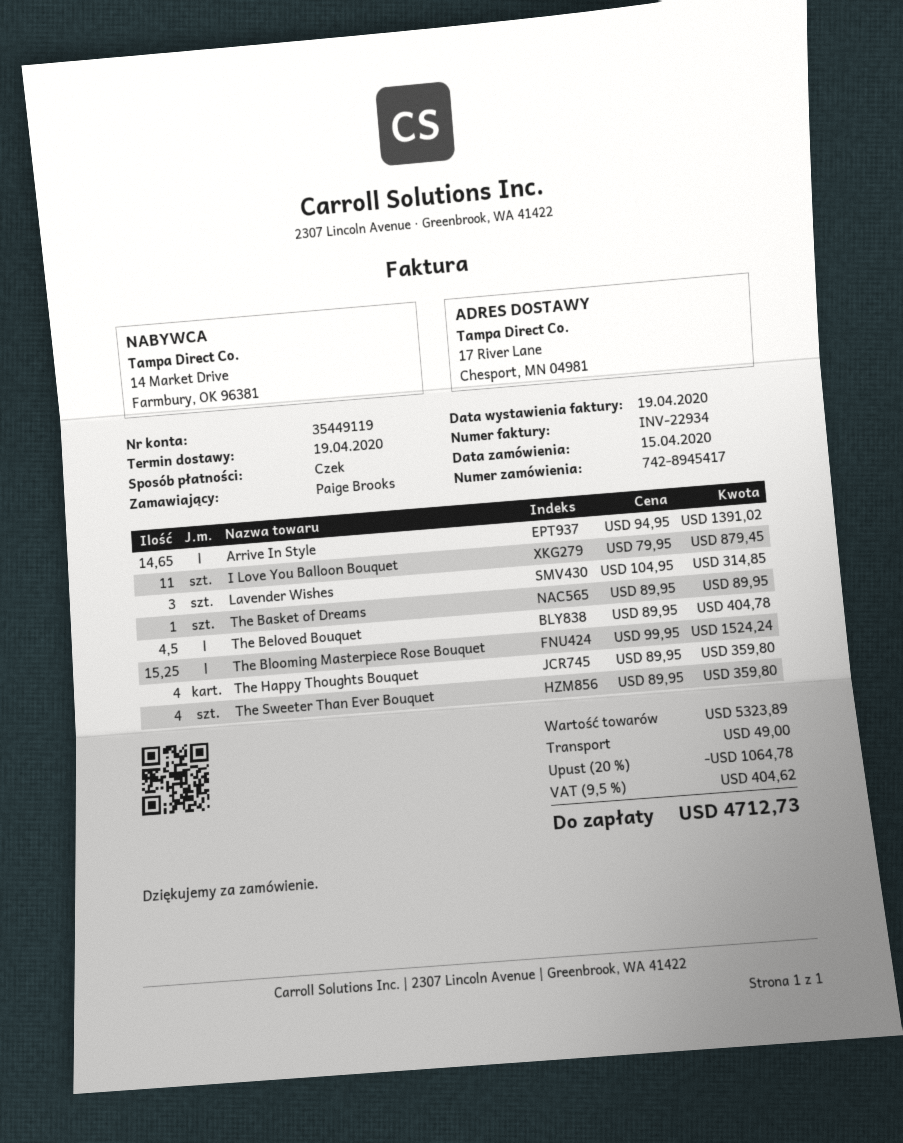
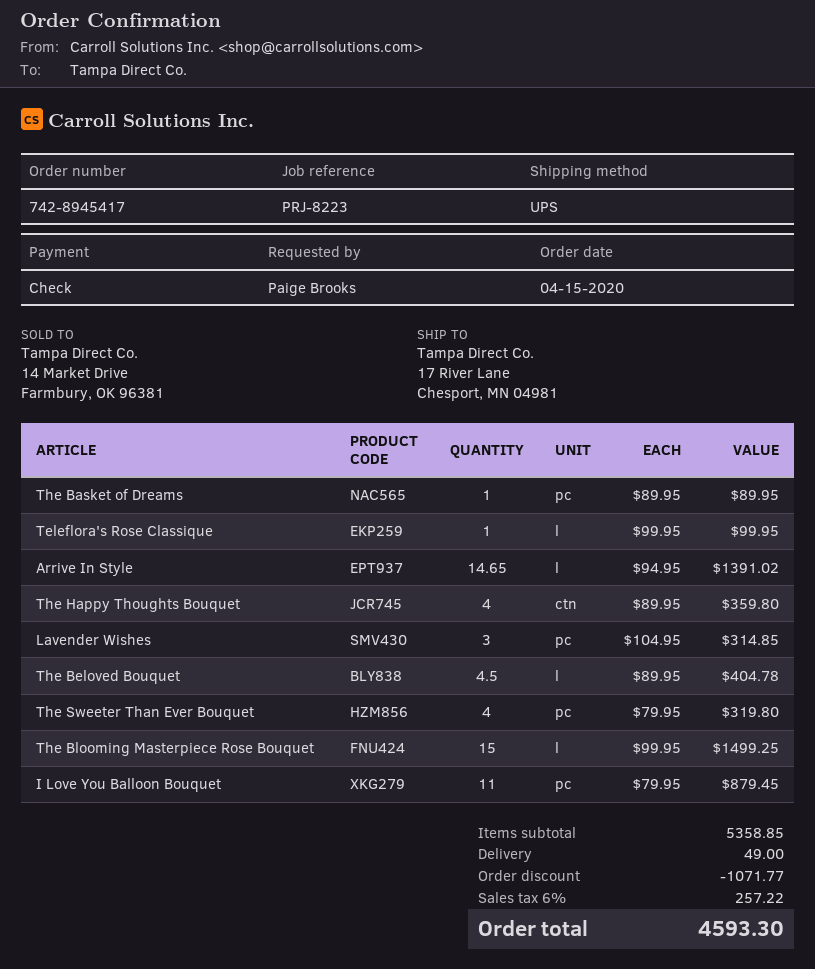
The Blooming Masterpiece Rose Bouquet: 15.25 x 99.95 = 1524.24 -> 15 x 99.95 = 1499.25
The Sweeter Than Ever Bouquet: 4 x 89.95 = 359.80 -> 4 x 79.95 = 319.80
Teleflora's Rose Classique: none -> 1 x 99.95 = 99.95
subtotal: 5323.89 -> 5358.85
discount: 1064.78 -> 1071.77
tax: 9.5% = 404.62 -> 6% = 257.22
total: 4712.73 -> 4593.30

